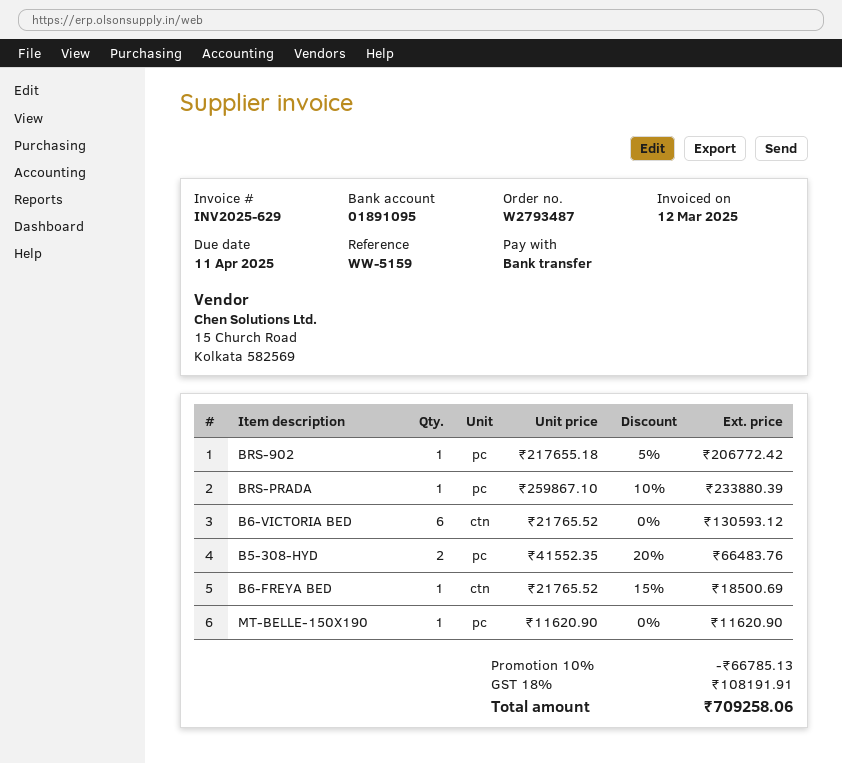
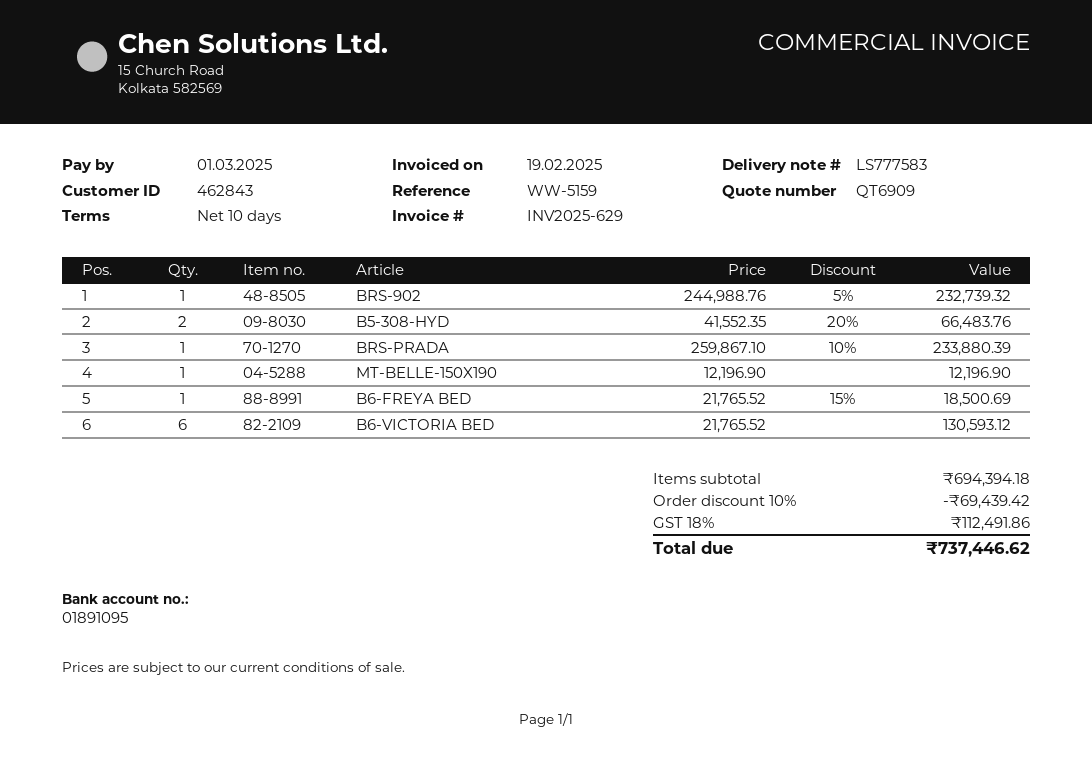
invoice date: 2025-03-12 -> 2025-02-19
due date: 2025-04-11 -> 2025-03-01
BRS-902: 1 x 217655.18 - 5% = 206772.42 -> 1 x 244988.76 - 5% = 232739.32
MT-BELLE-150X190: 1 x 11620.90 = 11620.90 -> 1 x 12196.90 = 12196.90
discount: 10% = 66785.13 -> 10% = 69439.42
tax: 18% = 108191.91 -> 18% = 112491.86
total: 709258.06 -> 737446.62

